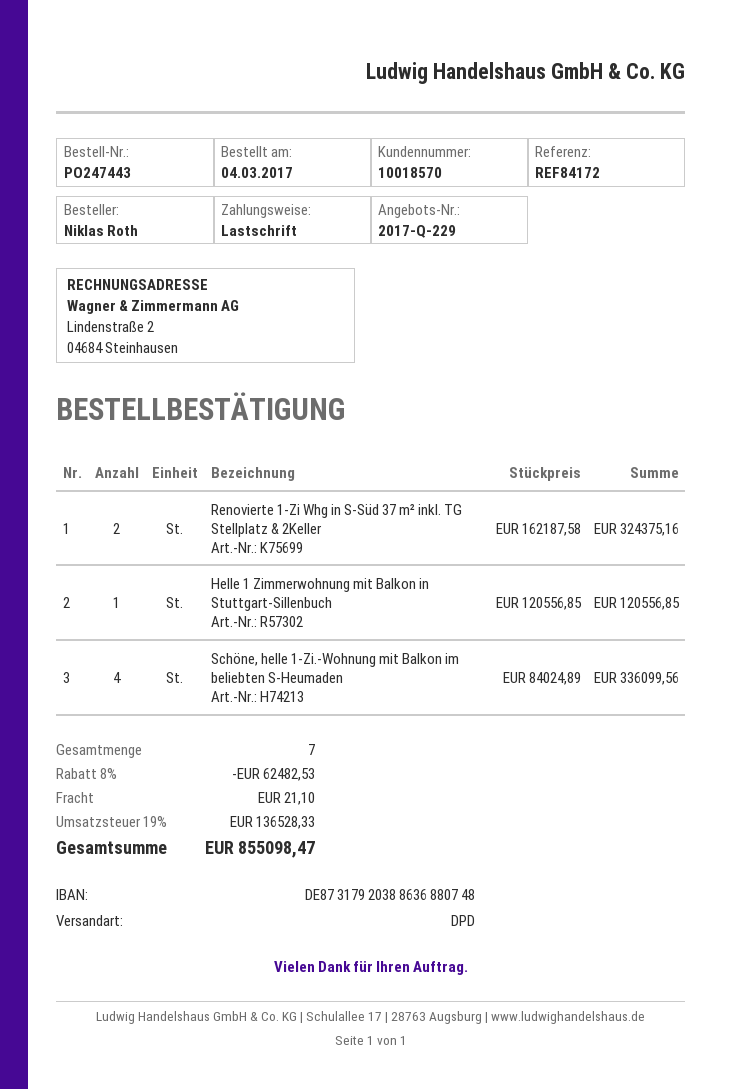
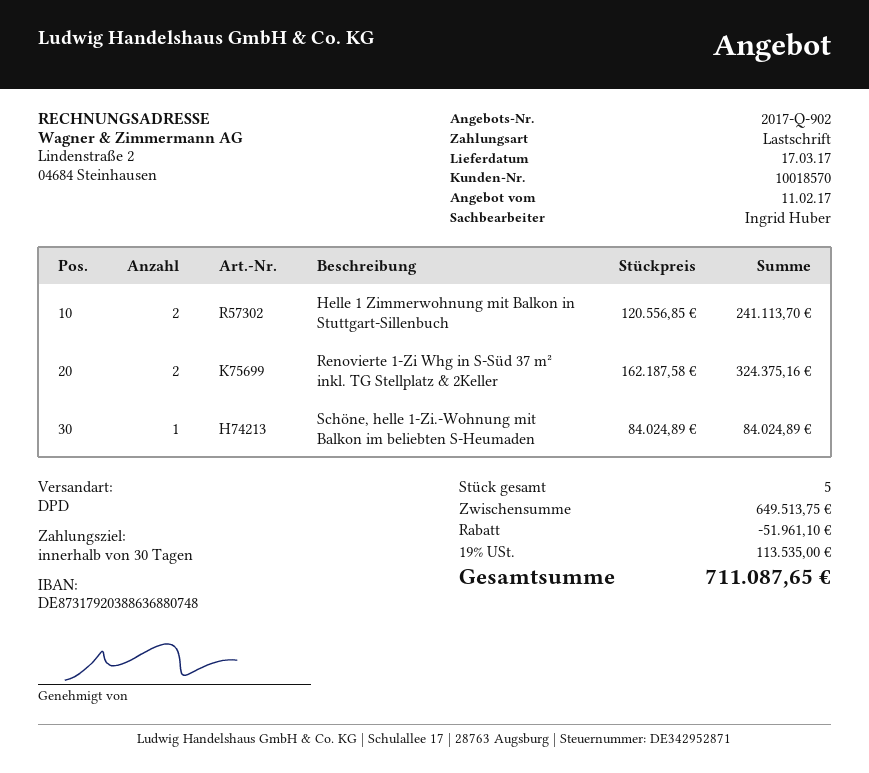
quote number: 2017-Q-229 -> 2017-Q-902
Helle 1 Zimmerwohnung mit Balkon in Stuttgart-Sillenbuch: 1 x 120556.85 = 120556.85 -> 2 x 120556.85 = 241113.70
Schöne, helle 1-Zi.-Wohnung mit Balkon im beliebten S-Heumaden: 4 x 84024.89 = 336099.56 -> 1 x 84024.89 = 84024.89
total quantity: 7 -> 5
discount: 62482.53 -> 51961.10
shipping: 21.10 -> none
tax: 19% = 136528.33 -> 19% = 113535.00
total: 855098.47 -> 711087.65

